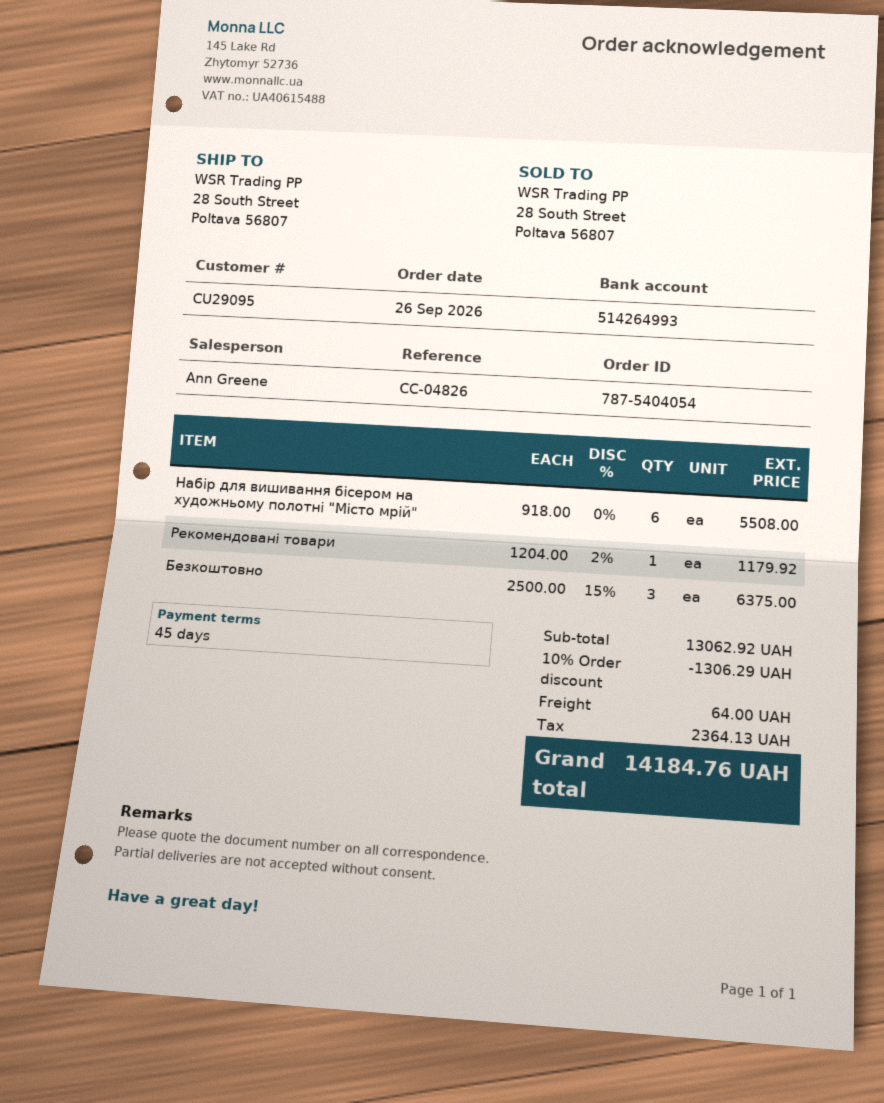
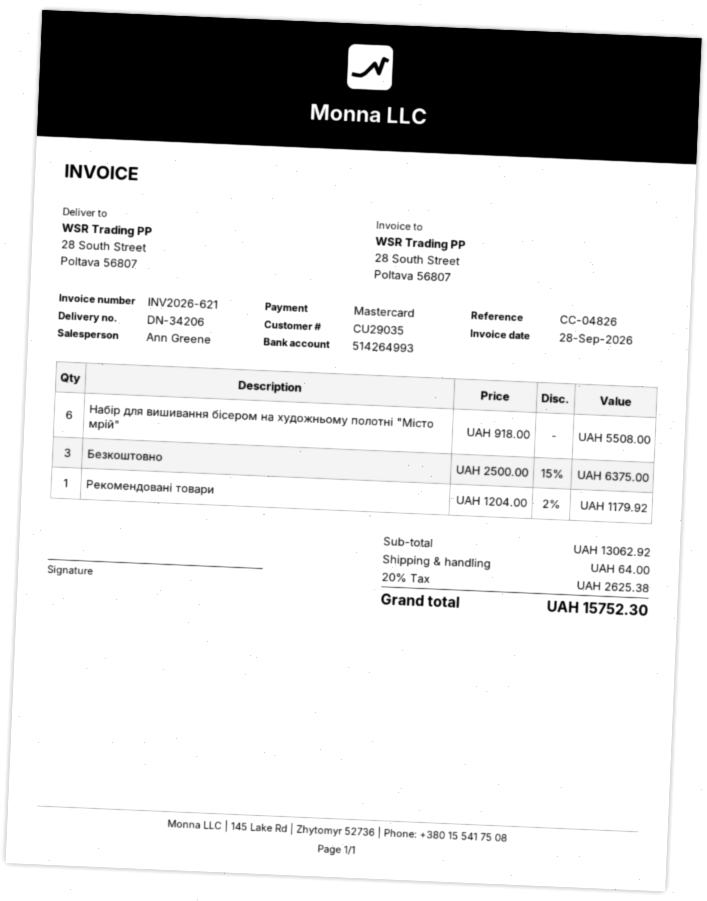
customer number: CU29095 -> CU29035
discount: 10% = 1306.29 -> none
tax: 2364.13 -> 2625.38
total: 14184.76 -> 15752.30

